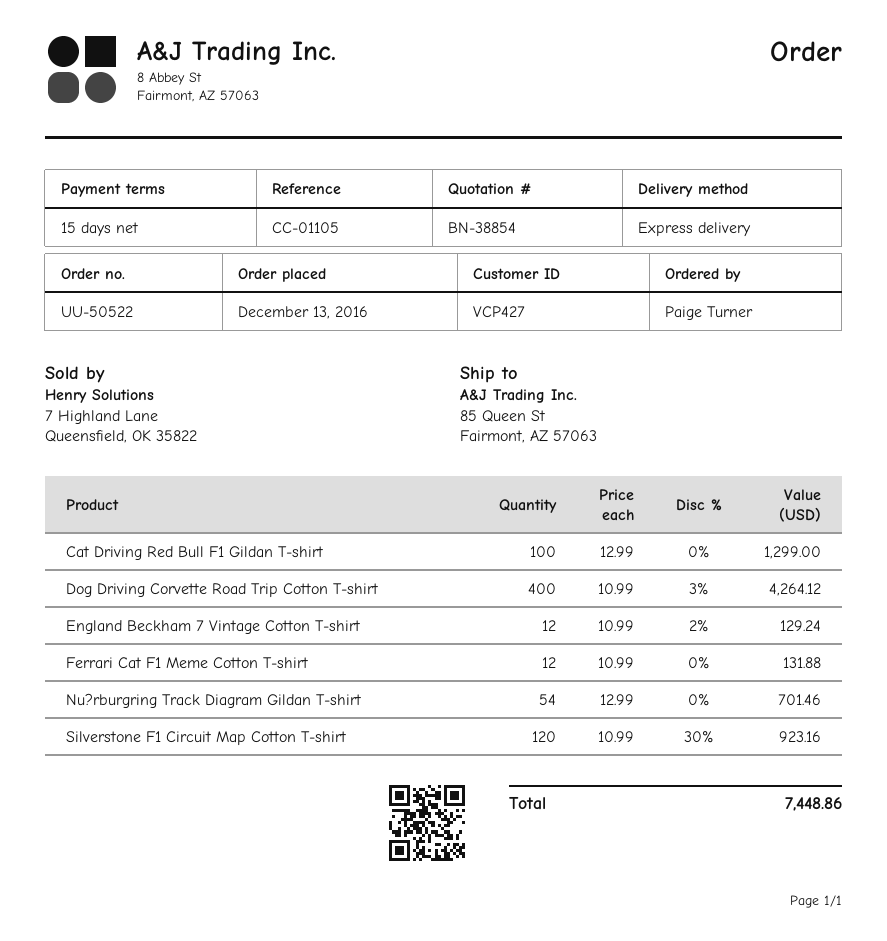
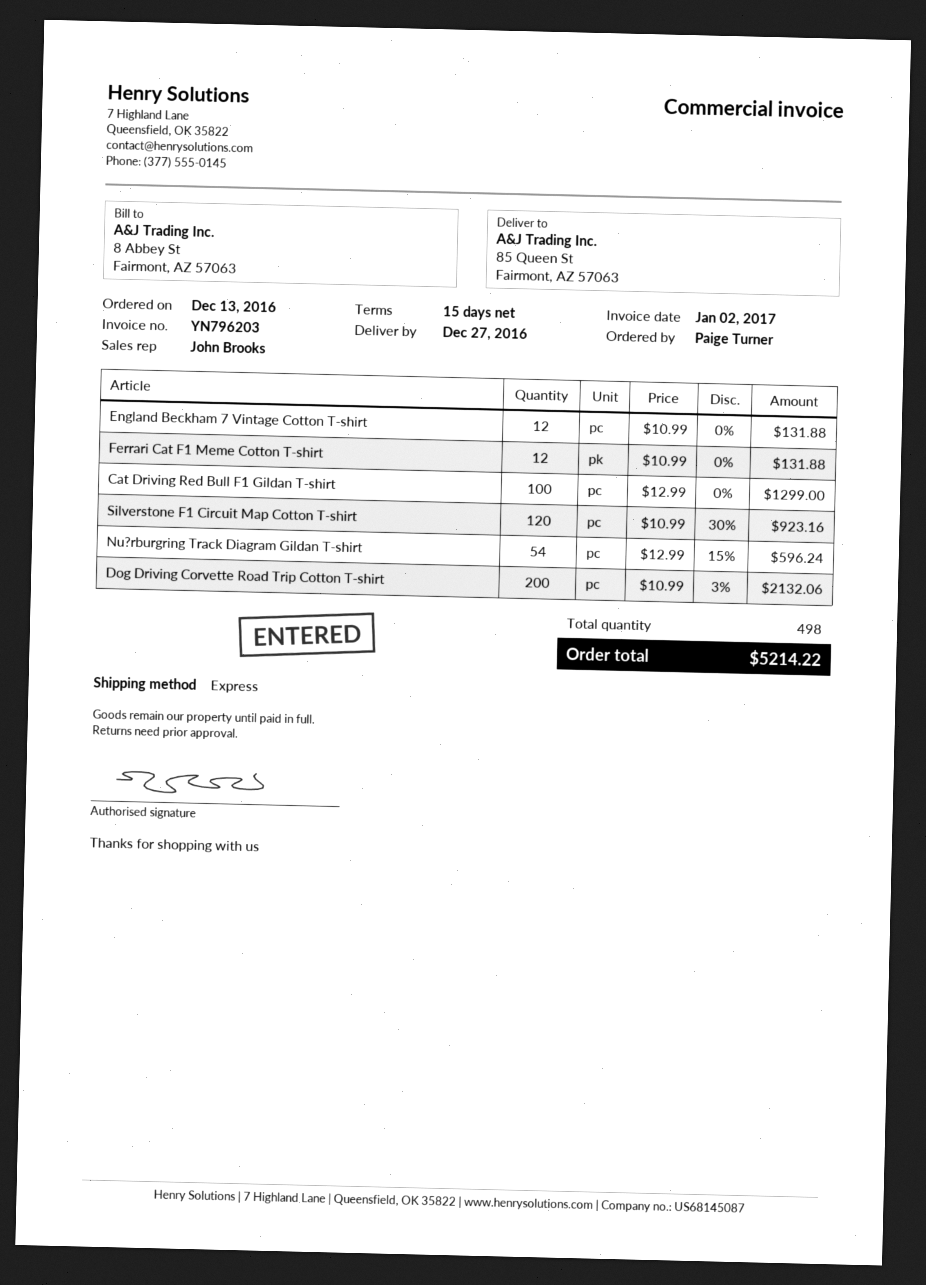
Dog Driving Corvette Road Trip Cotton T-shirt: 400 x 10.99 - 3% = 4264.12 -> 200 x 10.99 - 3% = 2132.06
England Beckham 7 Vintage Cotton T-shirt: 12 x 10.99 - 2% = 129.24 -> 12 x 10.99 = 131.88
Nu?rburgring Track Diagram Gildan T-shirt: 54 x 12.99 = 701.46 -> 54 x 12.99 - 15% = 596.24
total: 7448.86 -> 5214.22

